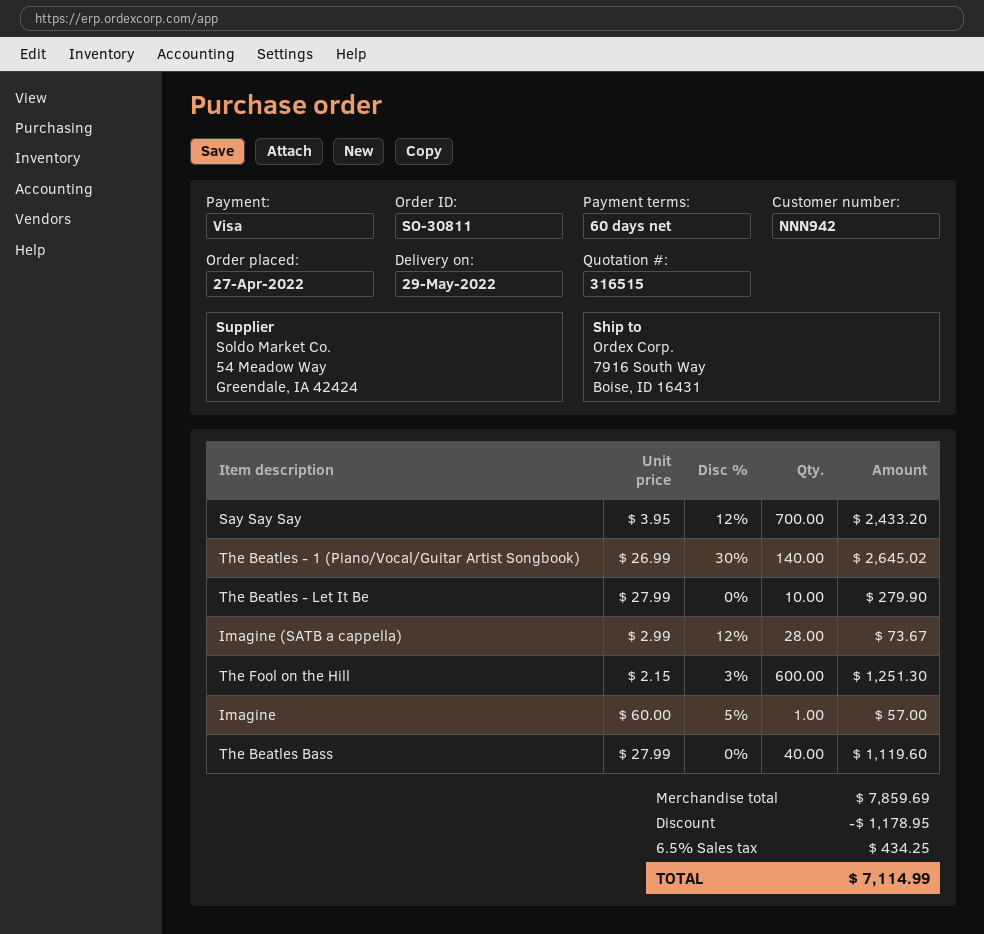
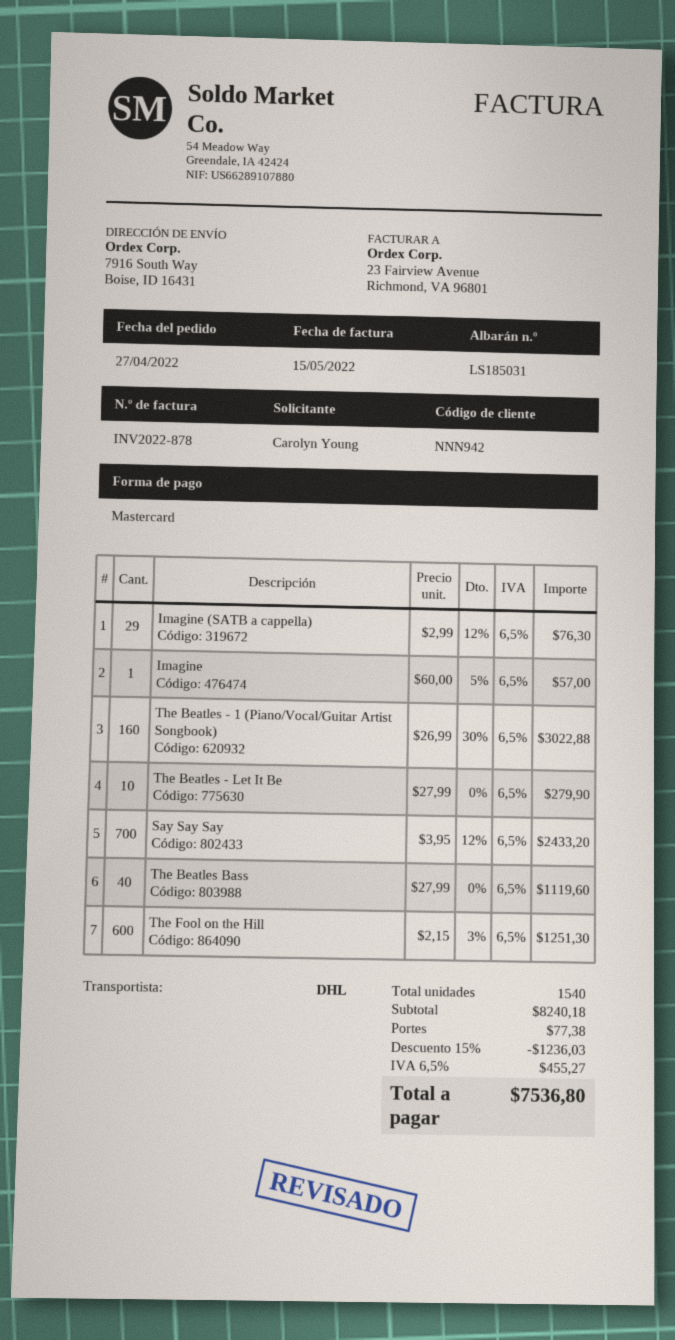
payment method: Visa -> Mastercard
The Beatles - 1 (Piano/Vocal/Guitar Artist Songbook): 140 x 26.99 - 30% = 2645.02 -> 160 x 26.99 - 30% = 3022.88
Imagine (SATB a cappella): 28 x 2.99 - 12% = 73.67 -> 29 x 2.99 - 12% = 76.30
subtotal: 7859.69 -> 8240.18
discount: 1178.95 -> 1236.03
shipping: none -> 77.38
tax: 6.5% = 434.25 -> 6.5% = 455.27
total: 7114.99 -> 7536.80

